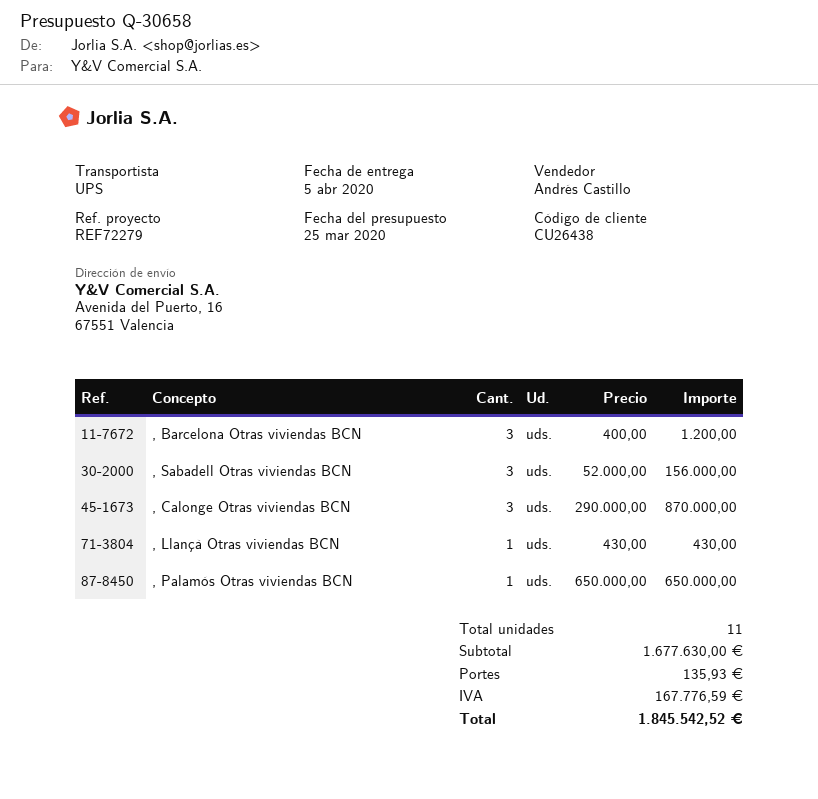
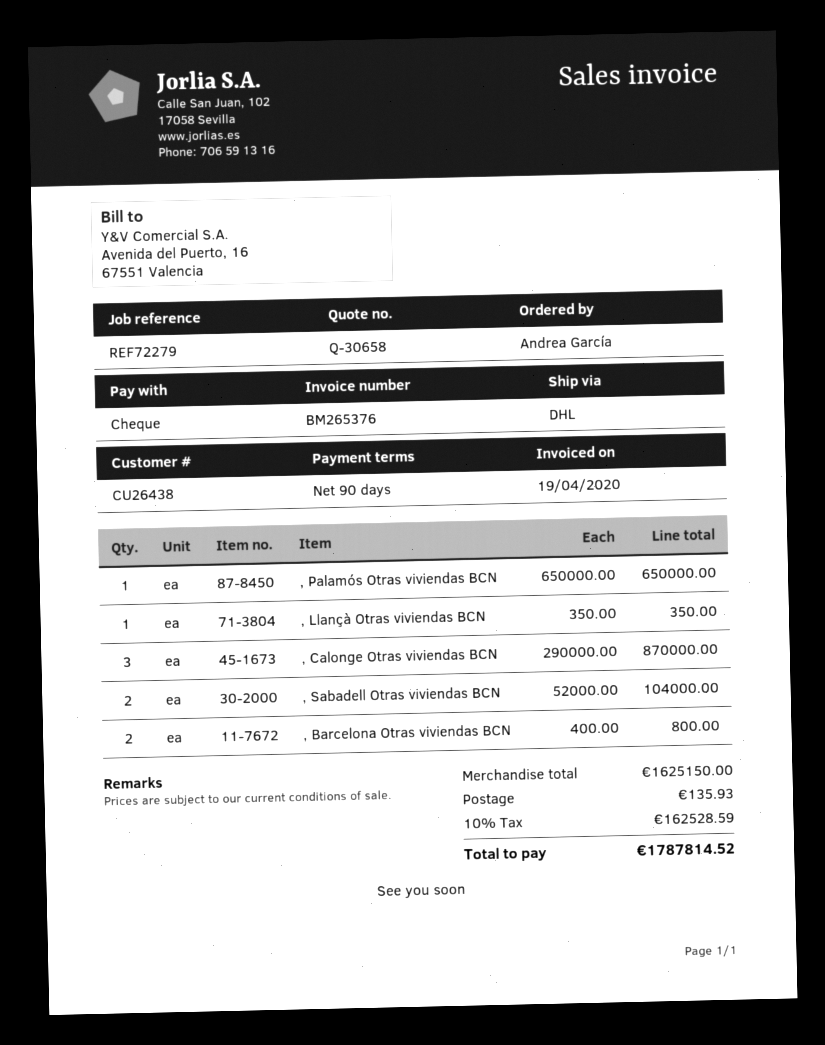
shipping method: UPS -> DHL
, Barcelona Otras viviendas BCN: 3 x 400.00 = 1200.00 -> 2 x 400.00 = 800.00
, Sabadell Otras viviendas BCN: 3 x 52000.00 = 156000.00 -> 2 x 52000.00 = 104000.00
, Llançà Otras viviendas BCN: 1 x 430.00 = 430.00 -> 1 x 350.00 = 350.00
subtotal: 1677630.00 -> 1625150.00
tax: 167776.59 -> 162528.59
total: 1845542.52 -> 1787814.52

